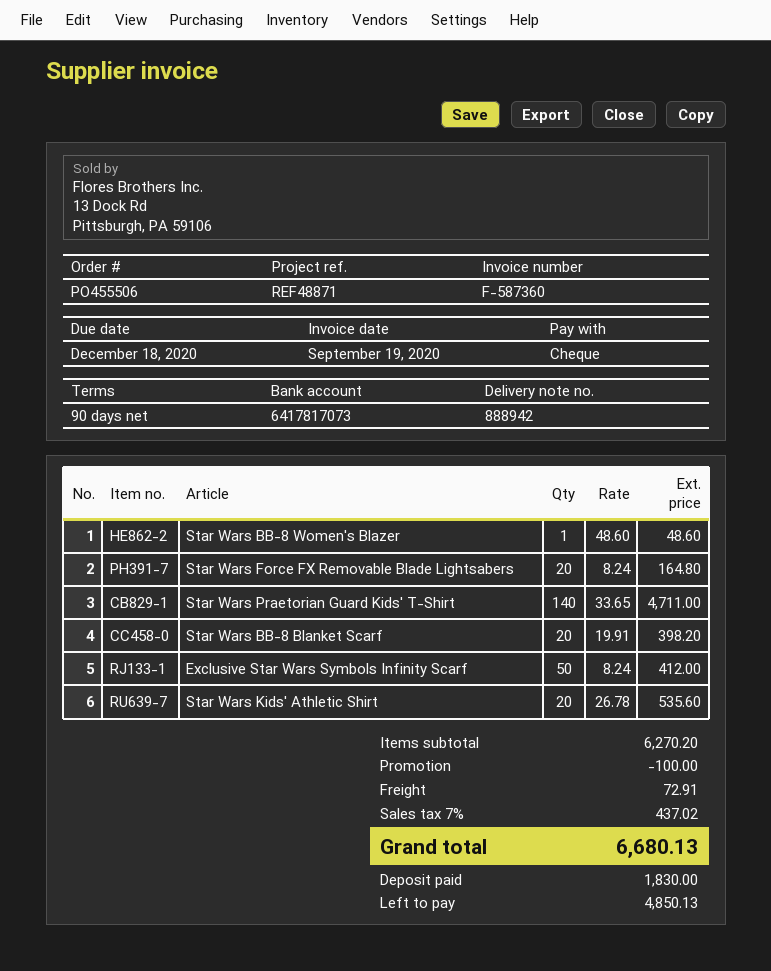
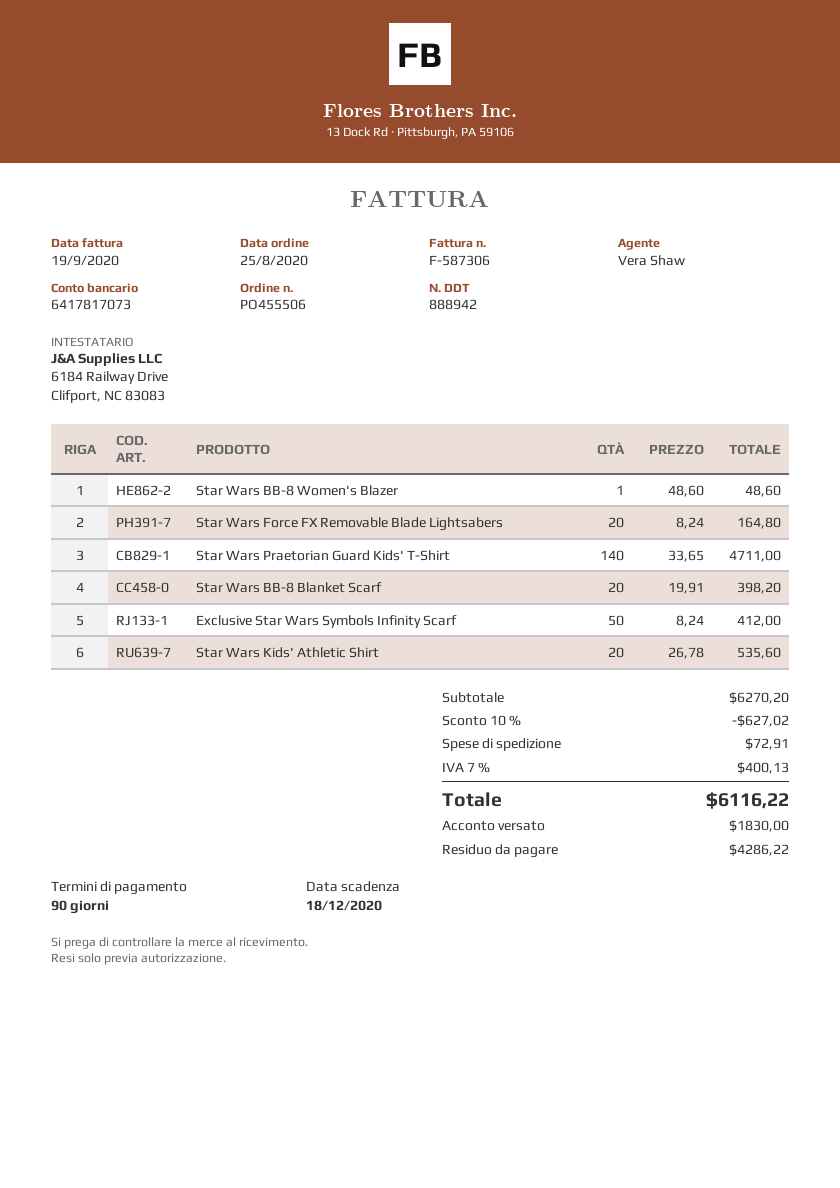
invoice number: F-587360 -> F-587306
discount: 100.00 -> 627.02
tax: 7% = 437.02 -> 7% = 400.13
total: 6680.13 -> 6116.22
balance: 4850.13 -> 4286.22

